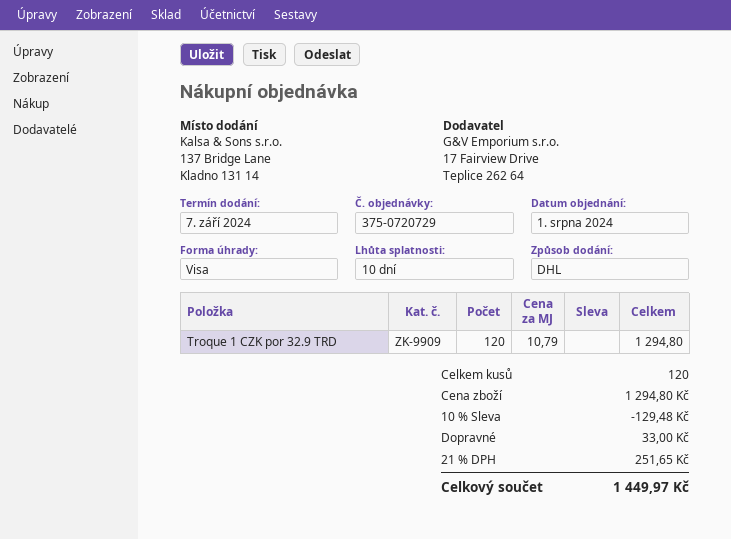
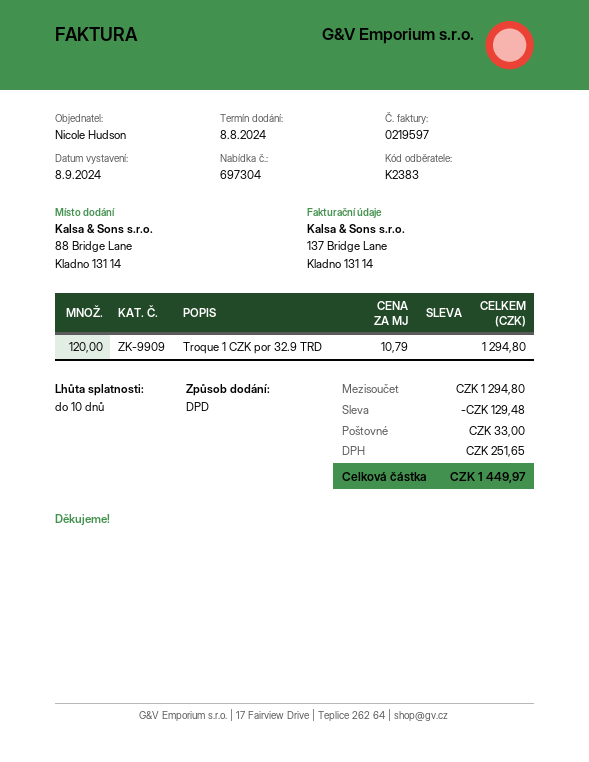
delivery date: 2024-09-07 -> 2024-08-08
shipping method: DHL -> DPD
ship to: 137 Bridge Lane, Kladno 131 14 -> 88 Bridge Lane, Kladno 131 14

